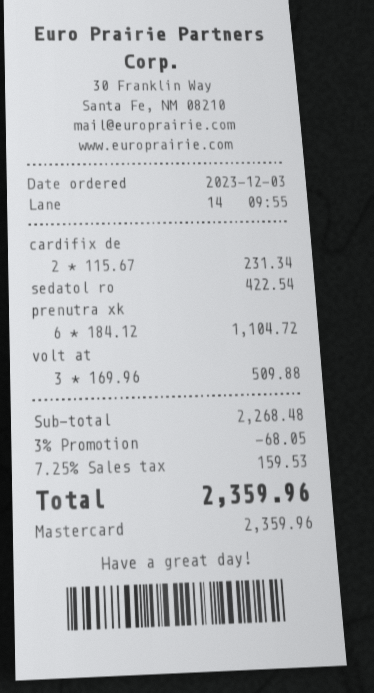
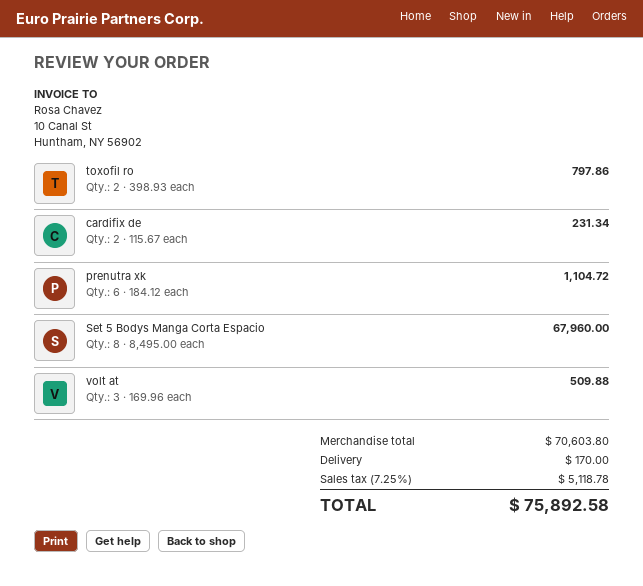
sedatol ro: 1 x 422.54 = 422.54 -> none
toxofil ro: none -> 2 x 398.93 = 797.86
Set 5 Bodys Manga Corta Espacio: none -> 8 x 8495.00 = 67960.00
subtotal: 2268.48 -> 70603.80
discount: 3% = 68.05 -> none
shipping: none -> 170.00
tax: 7.25% = 159.53 -> 7.25% = 5118.78
total: 2359.96 -> 75892.58

